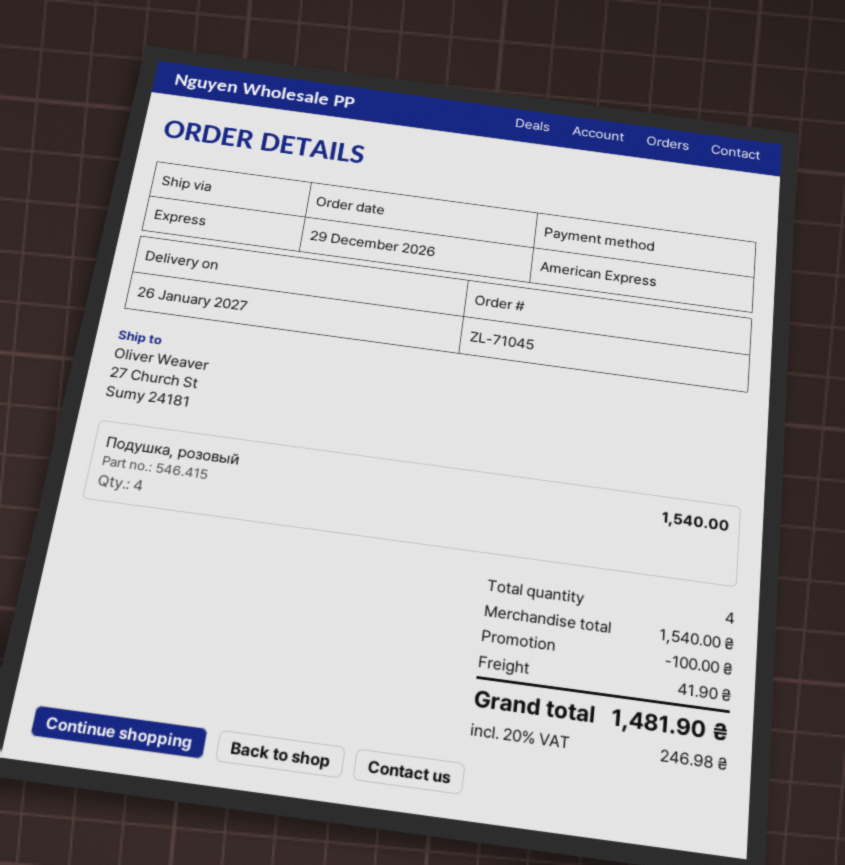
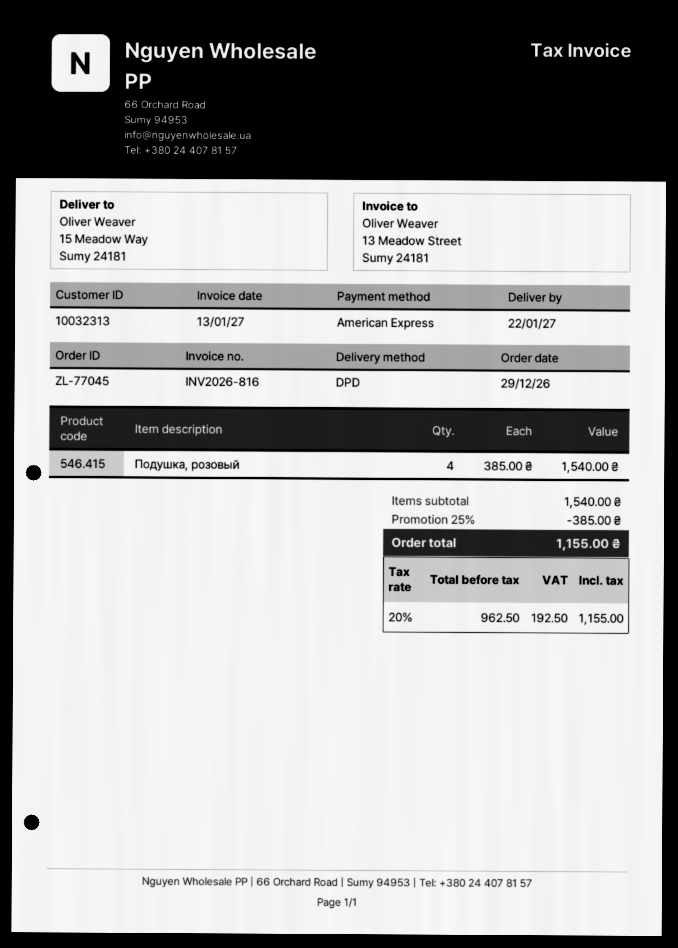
order number: ZL-71045 -> ZL-77045
delivery date: 2027-01-26 -> 2027-01-22
shipping method: express -> DPD
ship to: 27 Church St, Sumy 24181 -> 15 Meadow Way, Sumy 24181
discount: 100.00 -> 385.00
shipping: 41.90 -> none
tax: 20% = 246.98 -> 20% = 192.50
total: 1481.90 -> 1155.00

